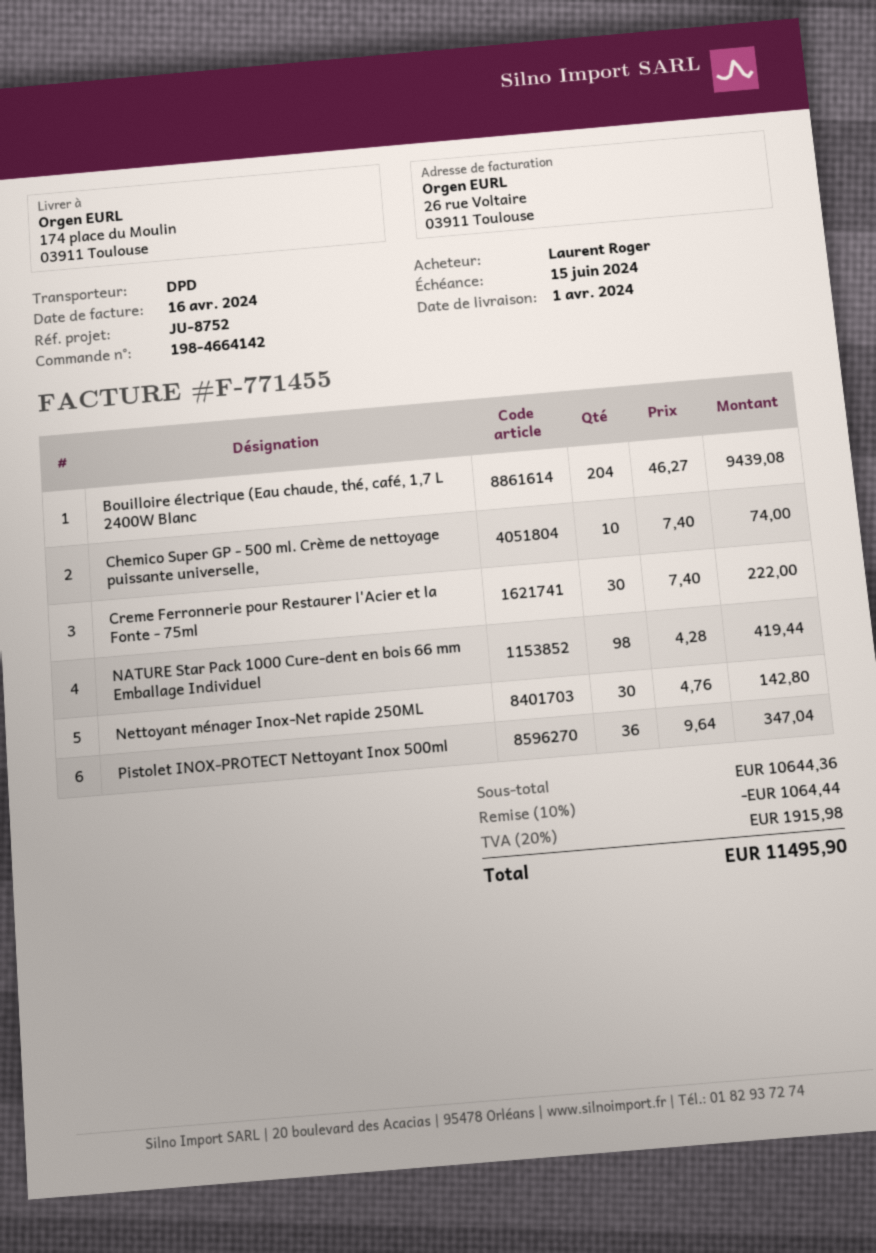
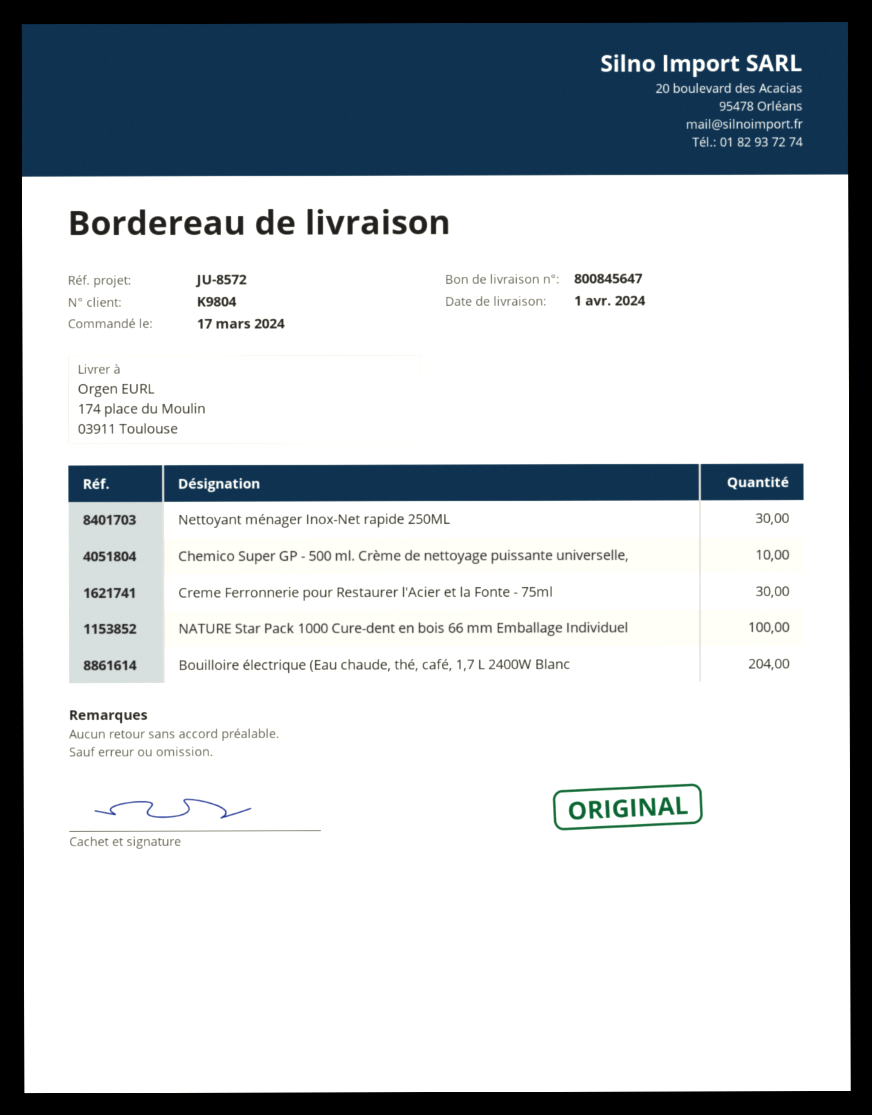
reference: JU-8752 -> JU-8572
NATURE Star Pack 1000 Cure-dent en bois 66 mm Emballage Individuel: 98 -> 100
Pistolet INOX-PROTECT Nettoyant Inox 500ml: 36 -> none

